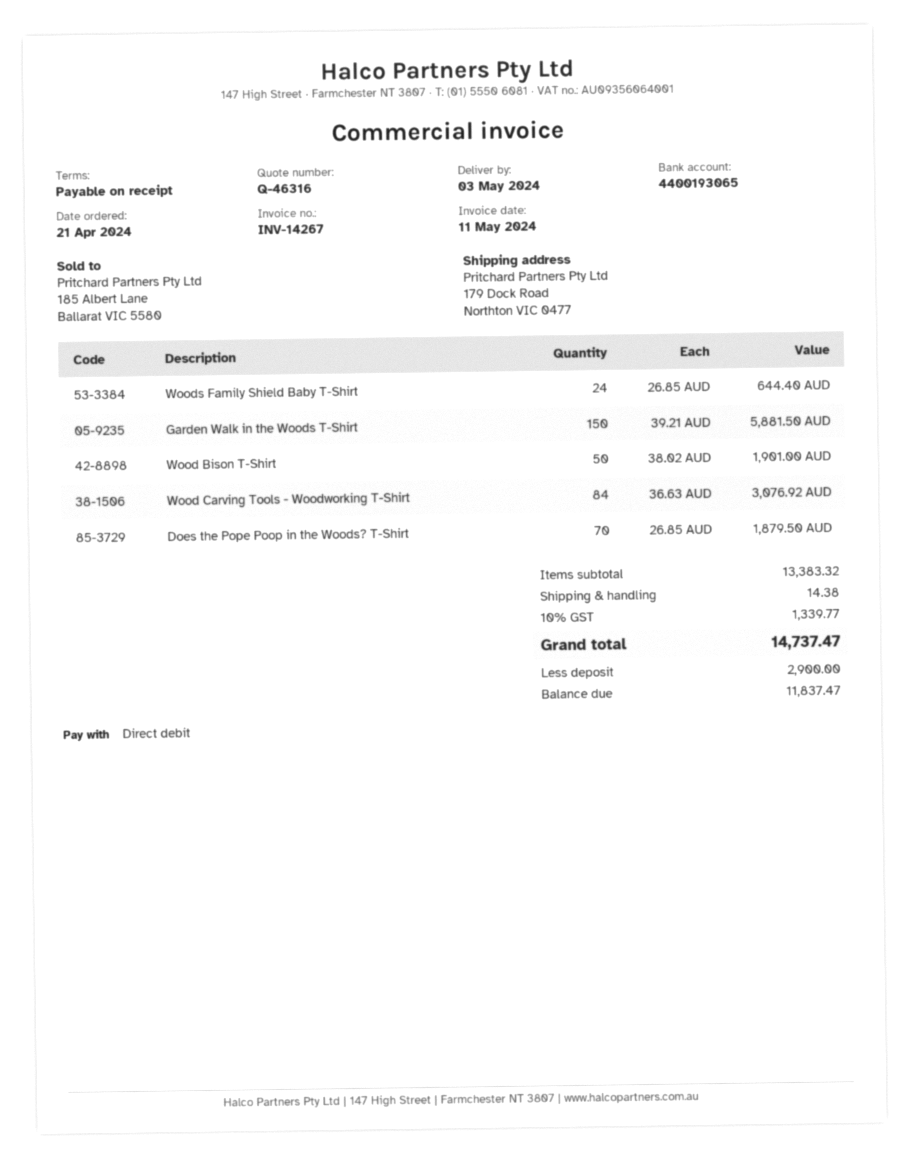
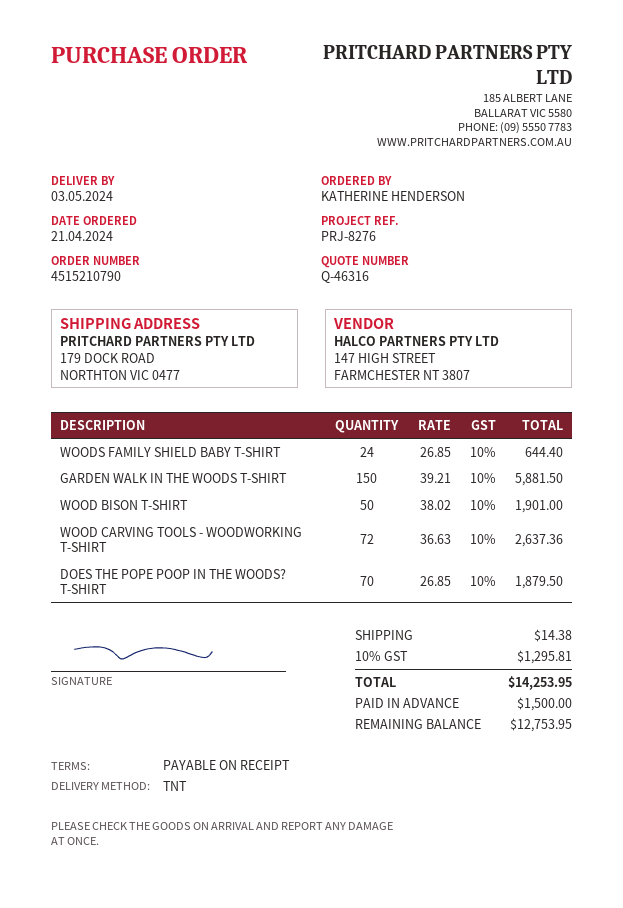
Wood Carving Tools - Woodworking T-Shirt: 84 x 36.63 = 3076.92 -> 72 x 36.63 = 2637.36
tax: 10% = 1339.77 -> 10% = 1295.81
total: 14737.47 -> 14253.95
deposit: 2900.00 -> 1500.00
balance: 11837.47 -> 12753.95

